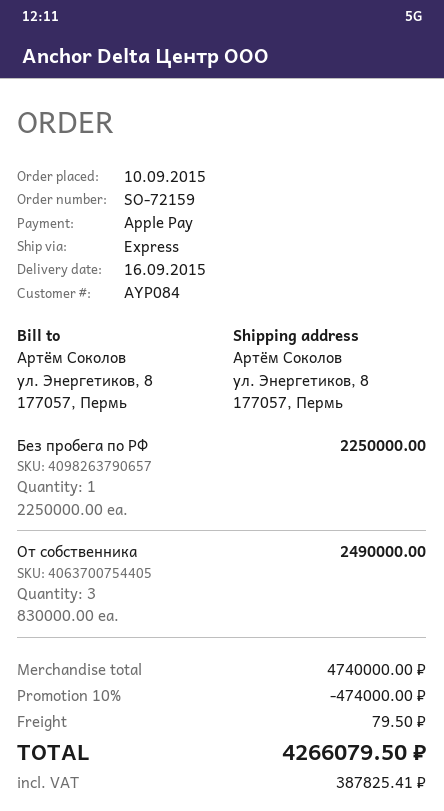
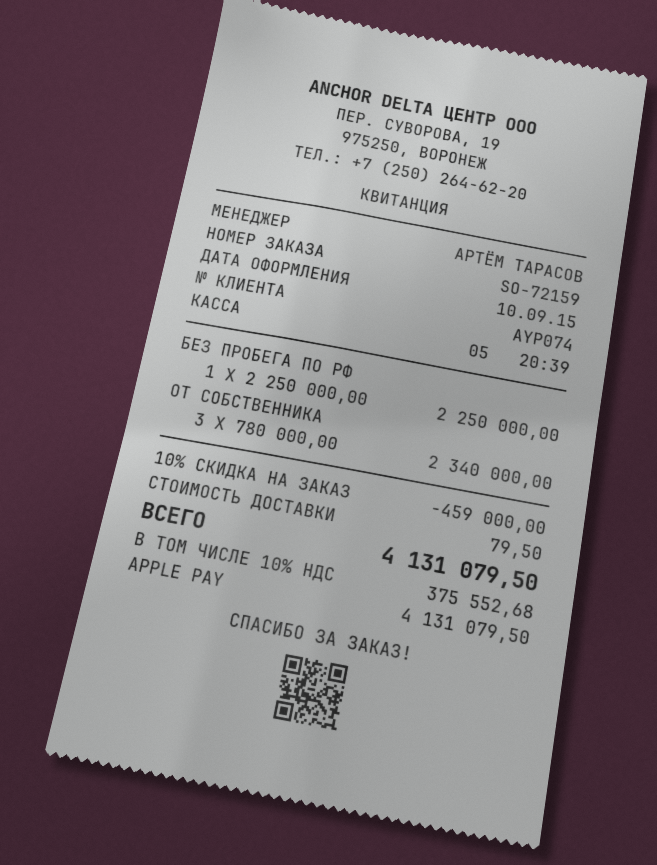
customer number: AYP084 -> AYP074
От собственника: 3 x 830000.00 = 2490000.00 -> 3 x 780000.00 = 2340000.00
discount: 10% = 474000.00 -> 10% = 459000.00
tax: 387825.41 -> 375552.68
total: 4266079.50 -> 4131079.50

